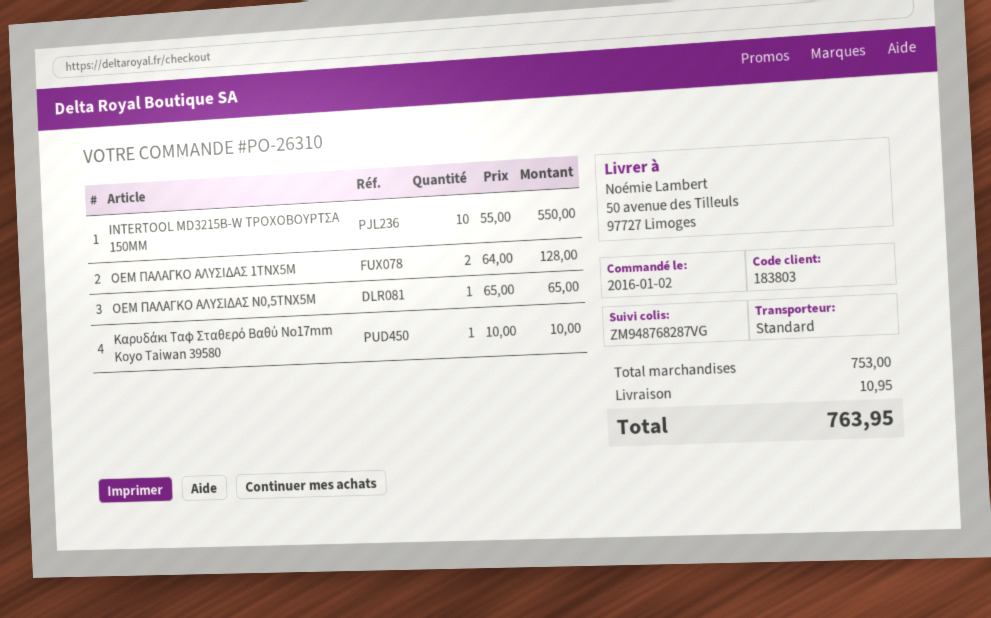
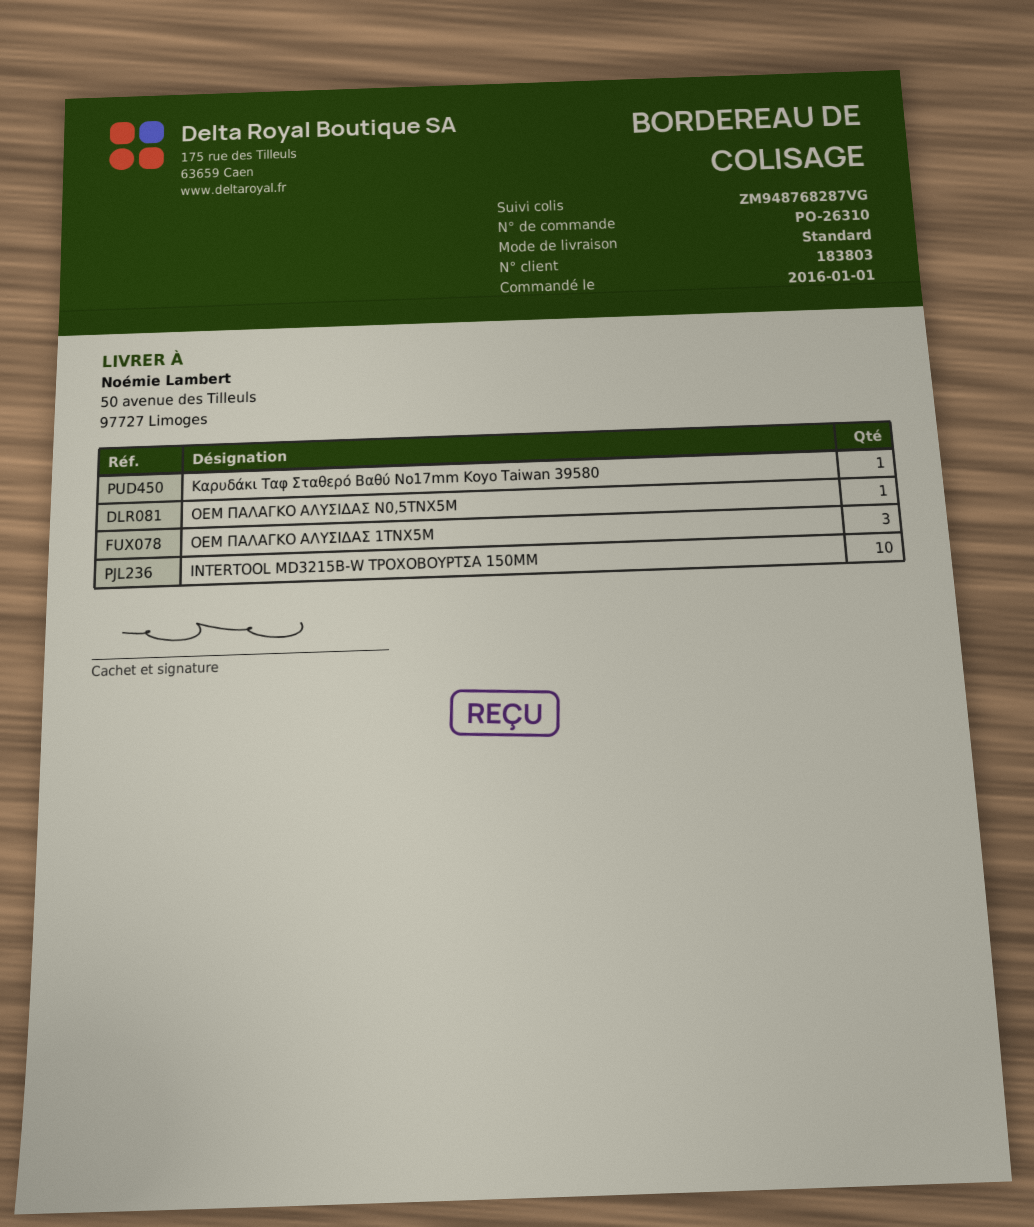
order date: 2016-01-02 -> 2016-01-01
OEM ΠΑΛΑΓΚΟ ΑΛΥΣΙΔΑΣ 1TNX5M: 2 -> 3

